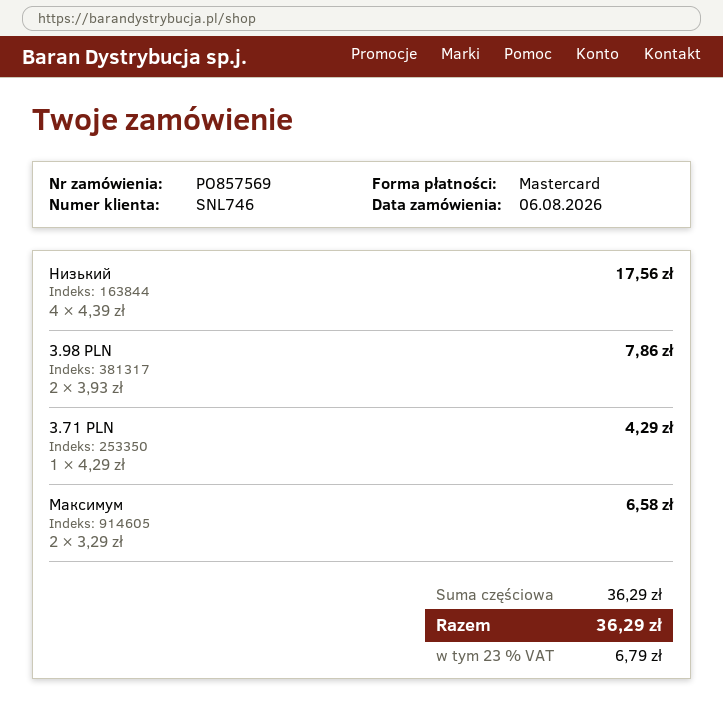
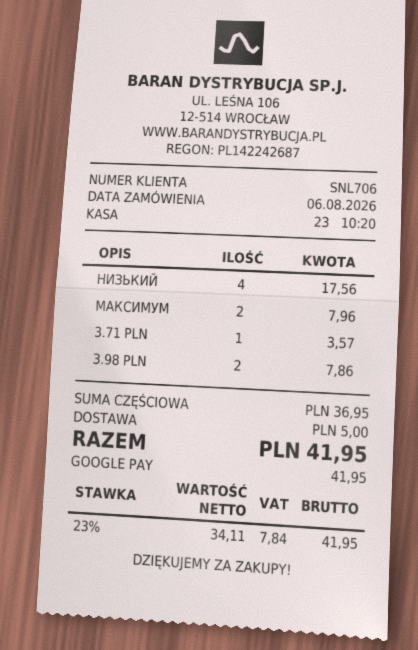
customer number: SNL746 -> SNL706
payment method: Mastercard -> Google Pay
3.71 PLN: 1 for 4.29 -> 1 for 3.57
Максимум: 2 for 6.58 -> 2 for 7.96
subtotal: 36.29 -> 36.95
shipping: none -> 5.00
tax: 23% = 6.79 -> 23% = 7.84
total: 36.29 -> 41.95

